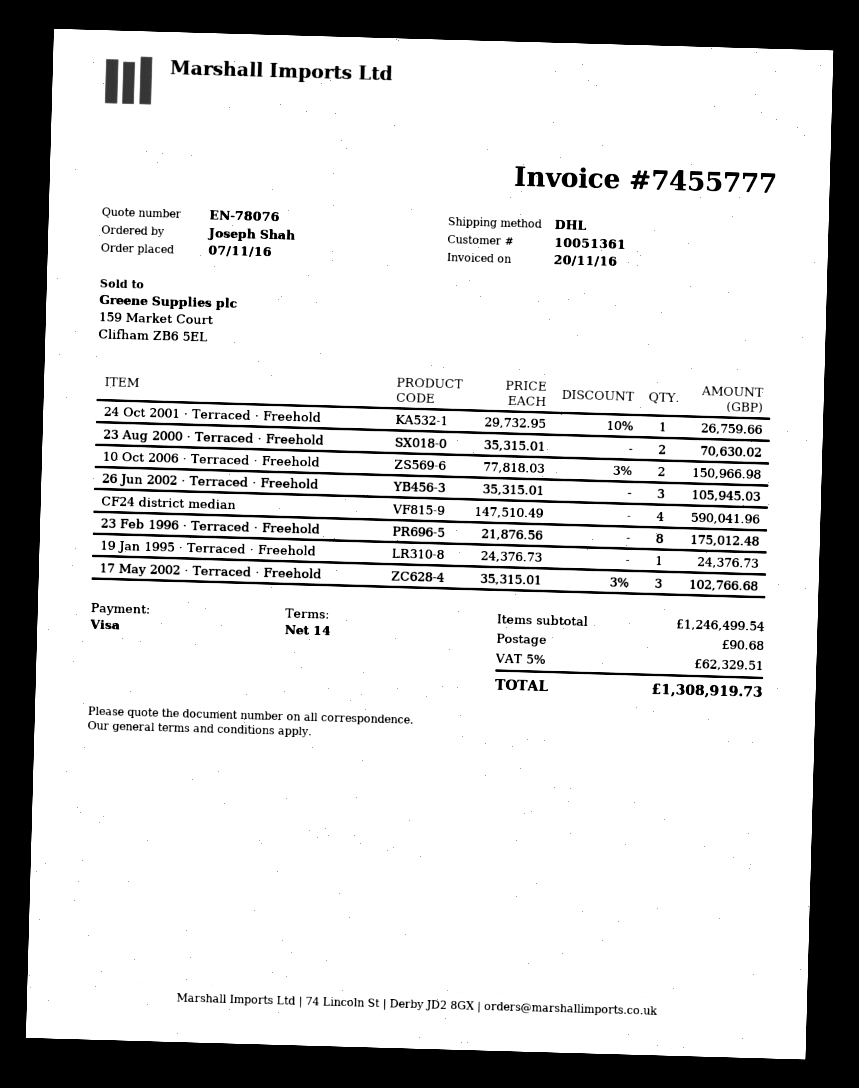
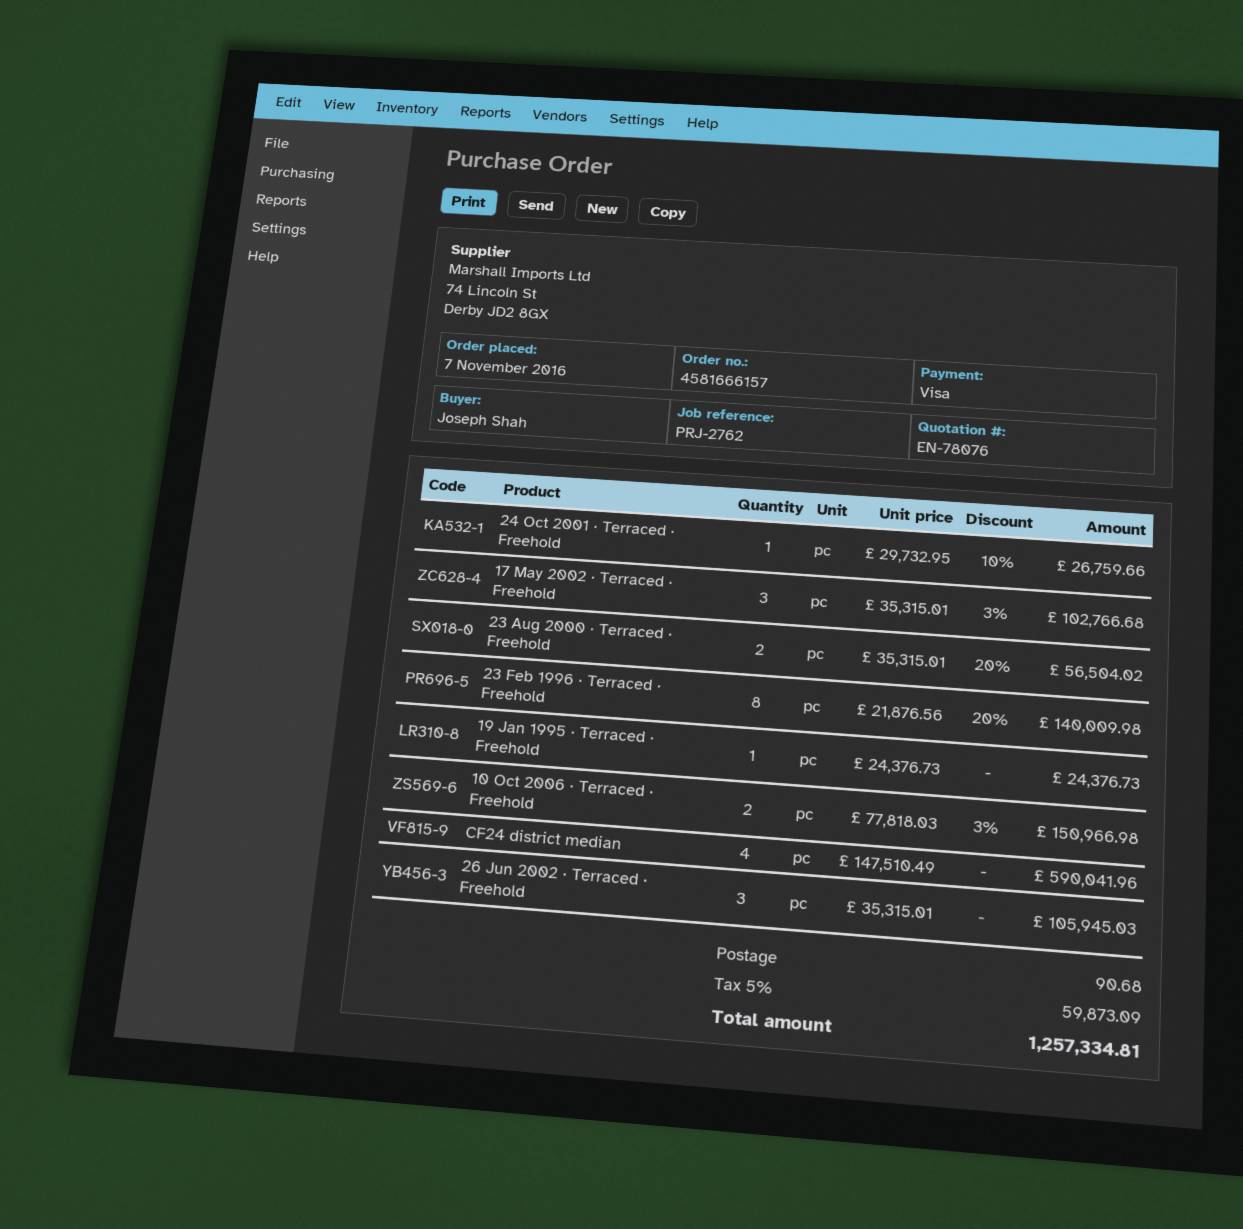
23 Aug 2000 · Terraced · Freehold: 2 x 35315.01 = 70630.02 -> 2 x 35315.01 - 20% = 56504.02
23 Feb 1996 · Terraced · Freehold: 8 x 21876.56 = 175012.48 -> 8 x 21876.56 - 20% = 140009.98
tax: 5% = 62329.51 -> 5% = 59873.09
total: 1308919.73 -> 1257334.81

